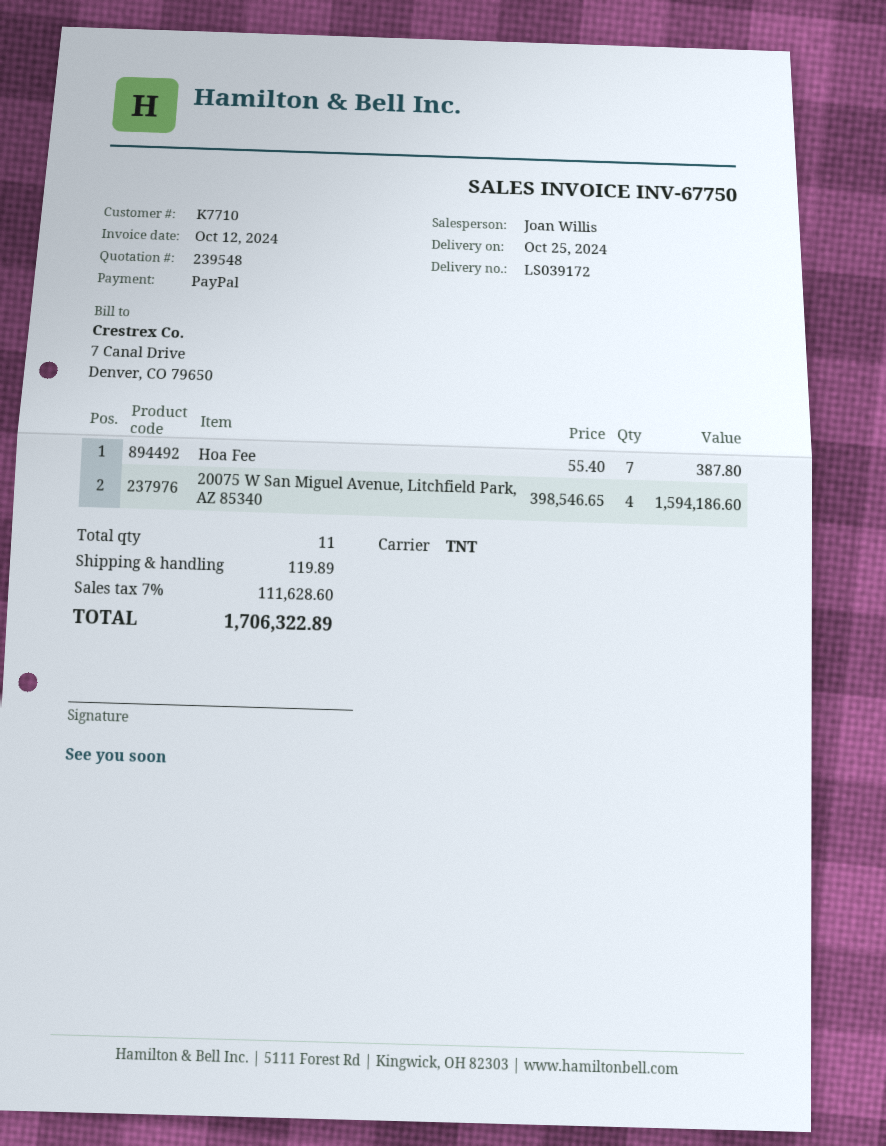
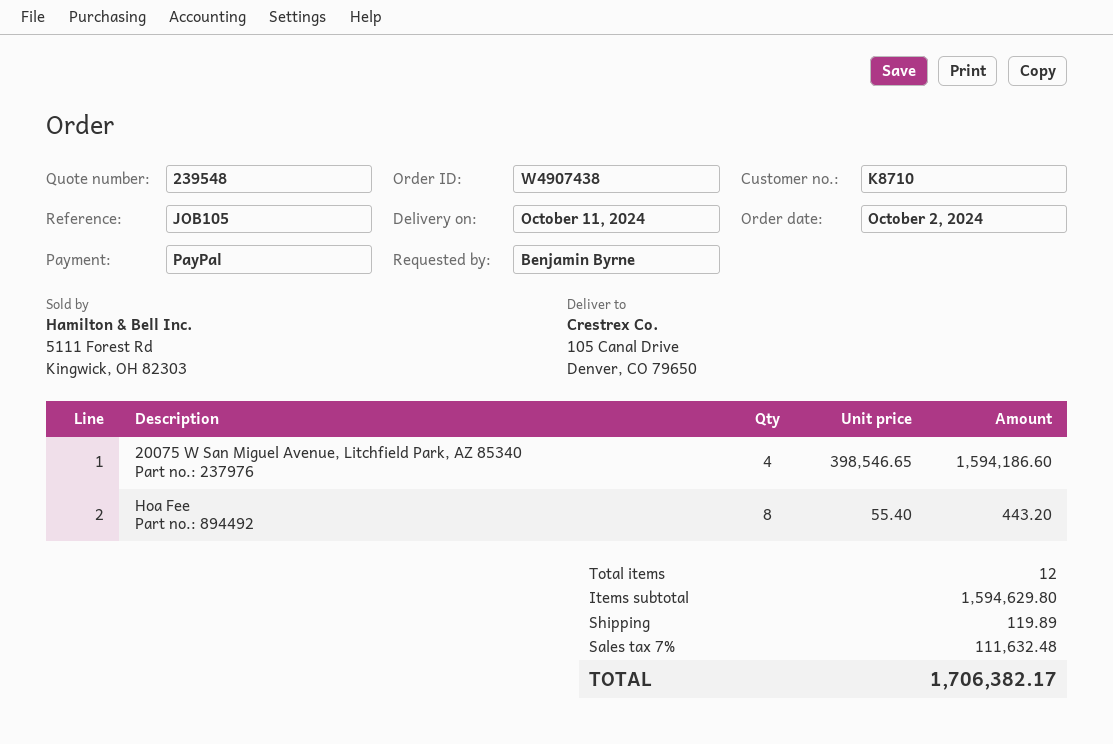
delivery date: 2024-10-25 -> 2024-10-11
customer number: K7710 -> K8710
Hoa Fee: 7 x 55.40 = 387.80 -> 8 x 55.40 = 443.20
total quantity: 11 -> 12
tax: 7% = 111628.60 -> 7% = 111632.48
total: 1706322.89 -> 1706382.17

